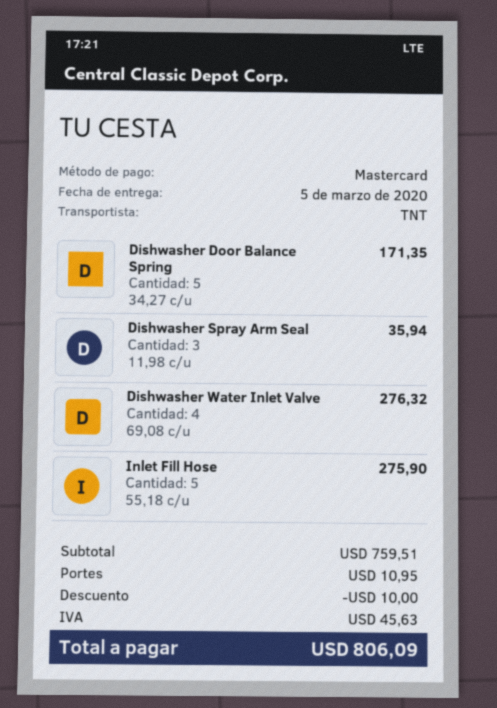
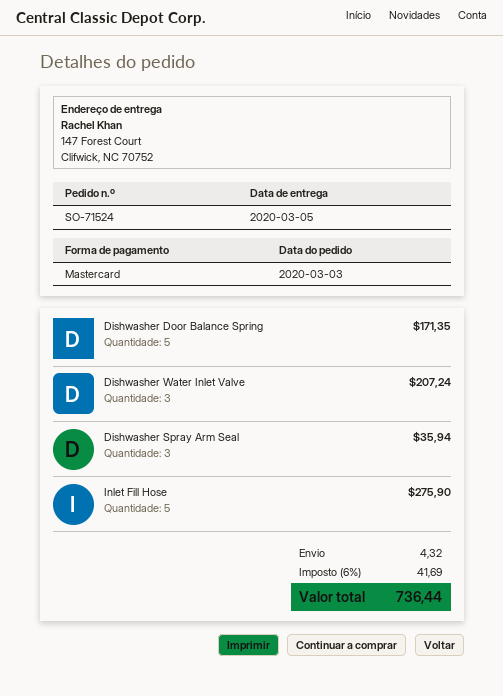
Dishwasher Water Inlet Valve: 4 for 276.32 -> 3 for 207.24
discount: 10.00 -> none
shipping: 10.95 -> 4.32
tax: 45.63 -> 41.69
total: 806.09 -> 736.44

